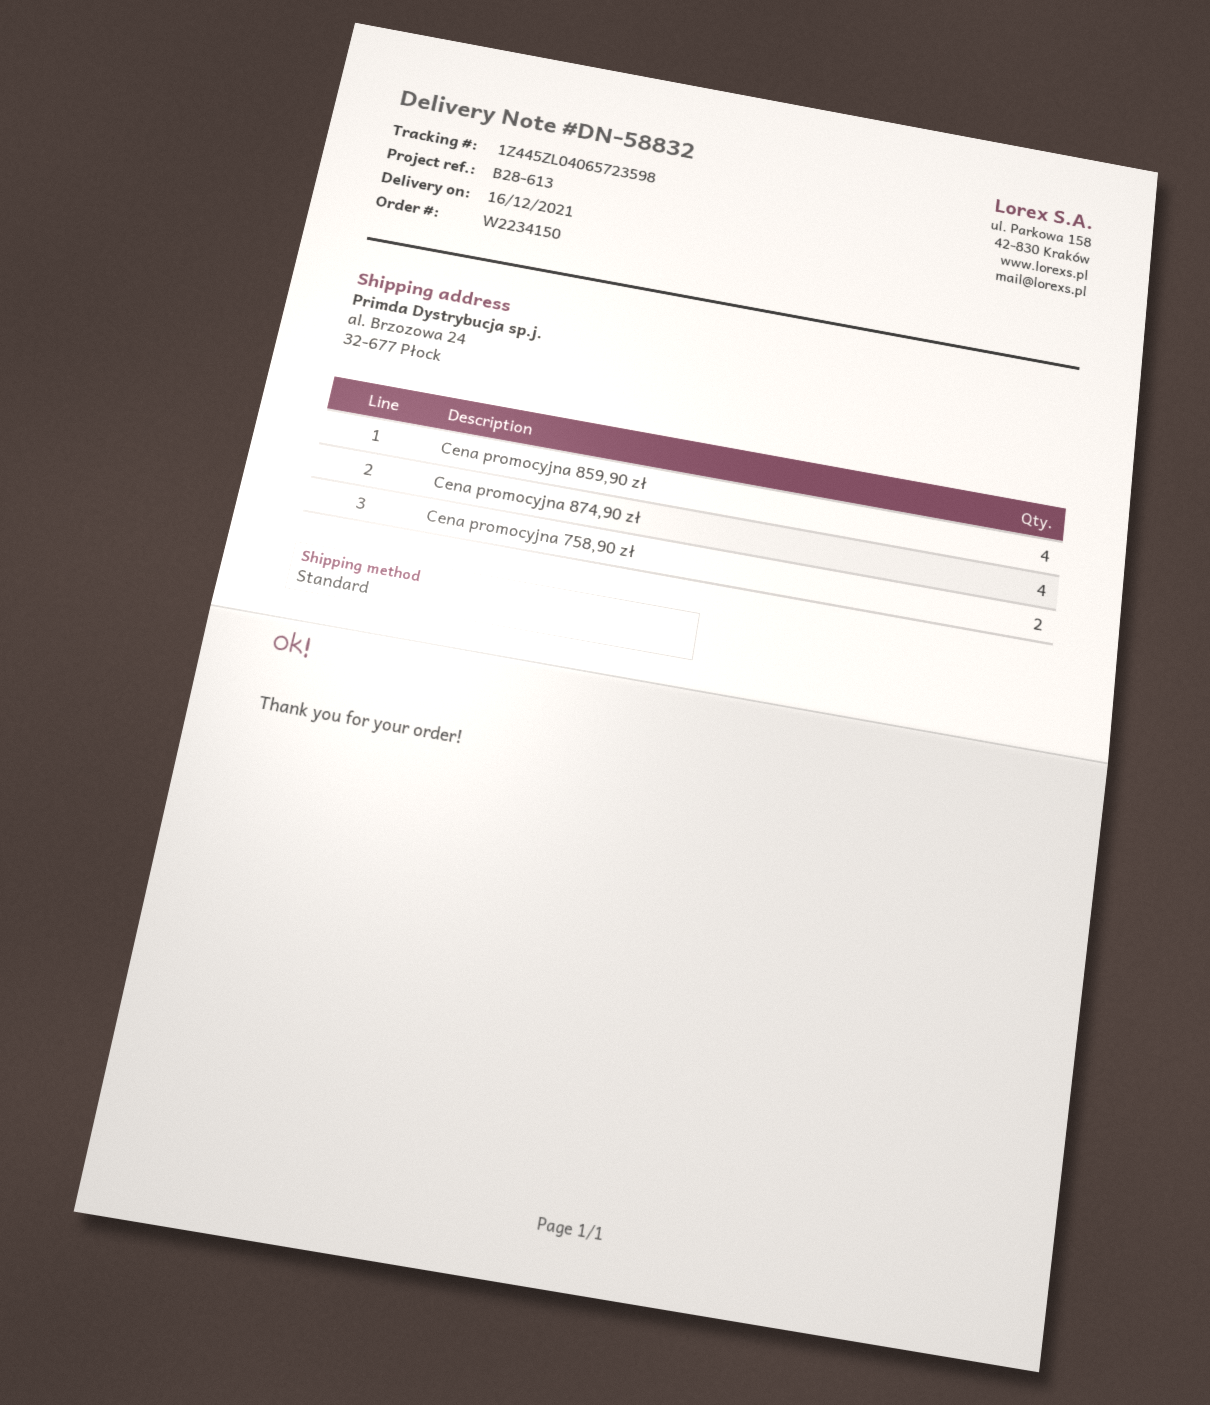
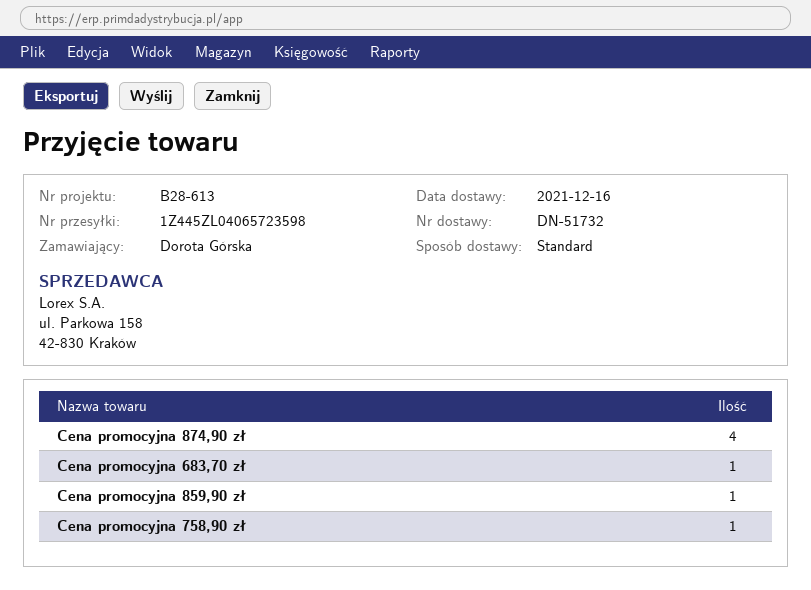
delivery note number: DN-58832 -> DN-51732
Cena promocyjna 859,90 zł: 4 -> 1
Cena promocyjna 758,90 zł: 2 -> 1
Cena promocyjna 683,70 zł: none -> 1

